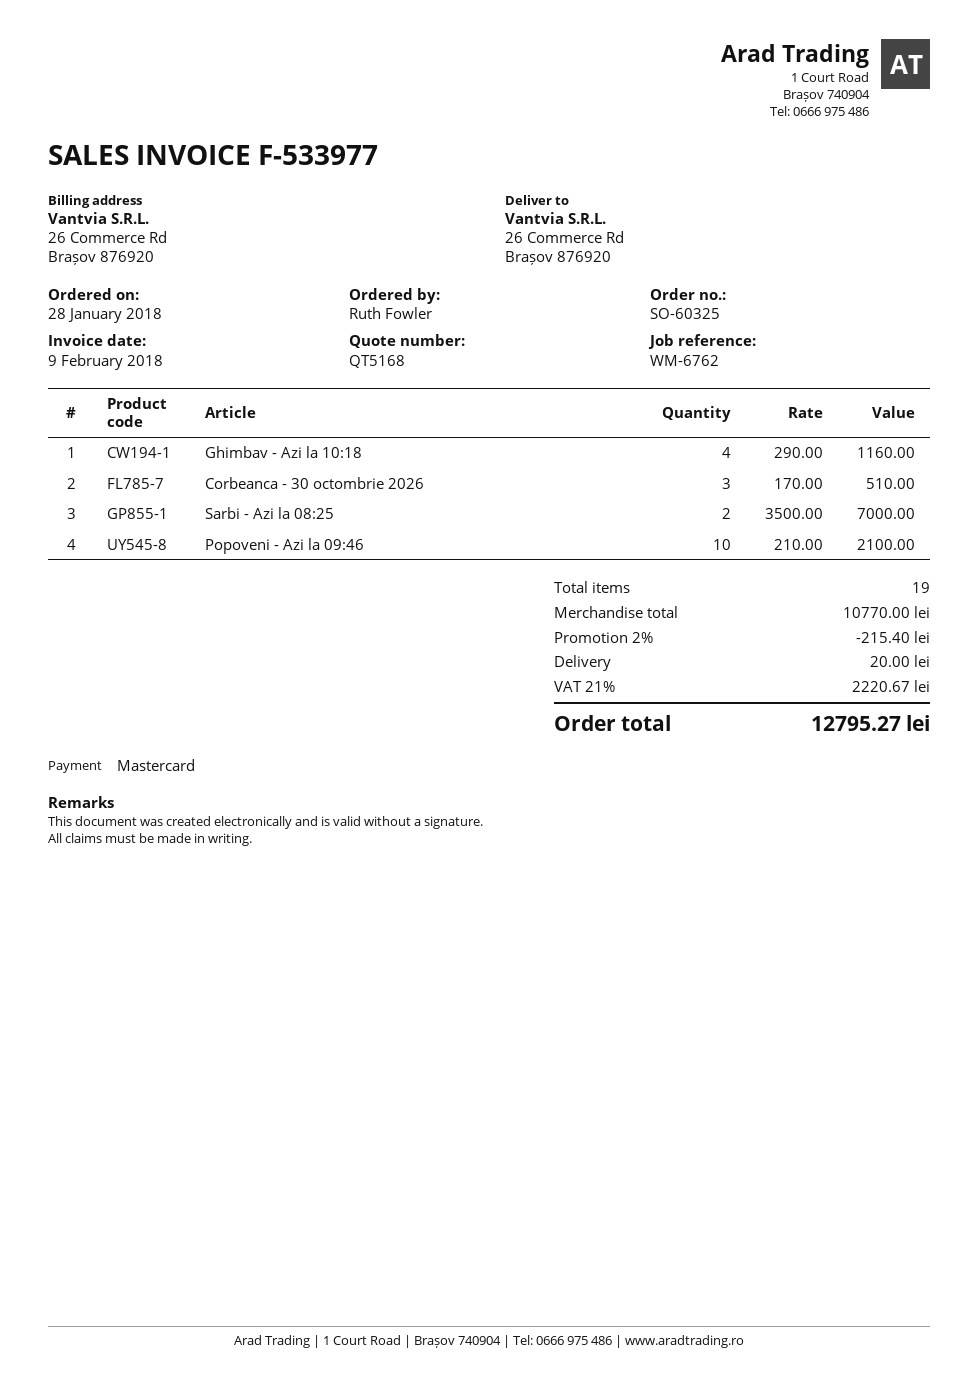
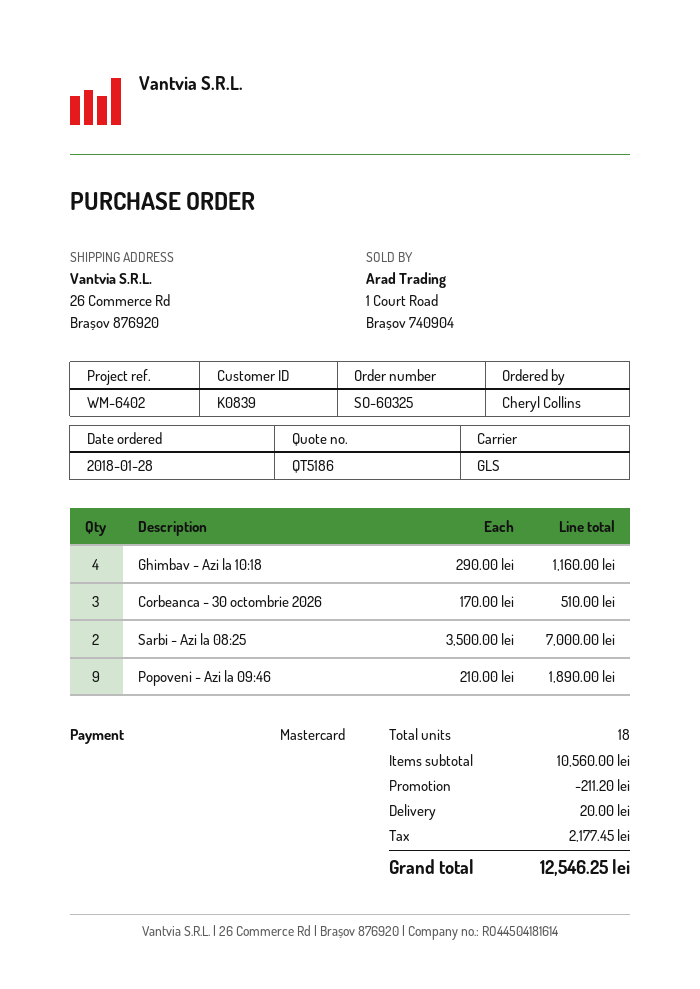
quote number: QT5168 -> QT5186
reference: WM-6762 -> WM-6402
ordered by: Ruth Fowler -> Cheryl Collins
Popoveni - Azi la 09:46: 10 x 210.00 = 2100.00 -> 9 x 210.00 = 1890.00
total quantity: 19 -> 18
subtotal: 10770.00 -> 10560.00
discount: 215.40 -> 211.20
tax: 2220.67 -> 2177.45
total: 12795.27 -> 12546.25

